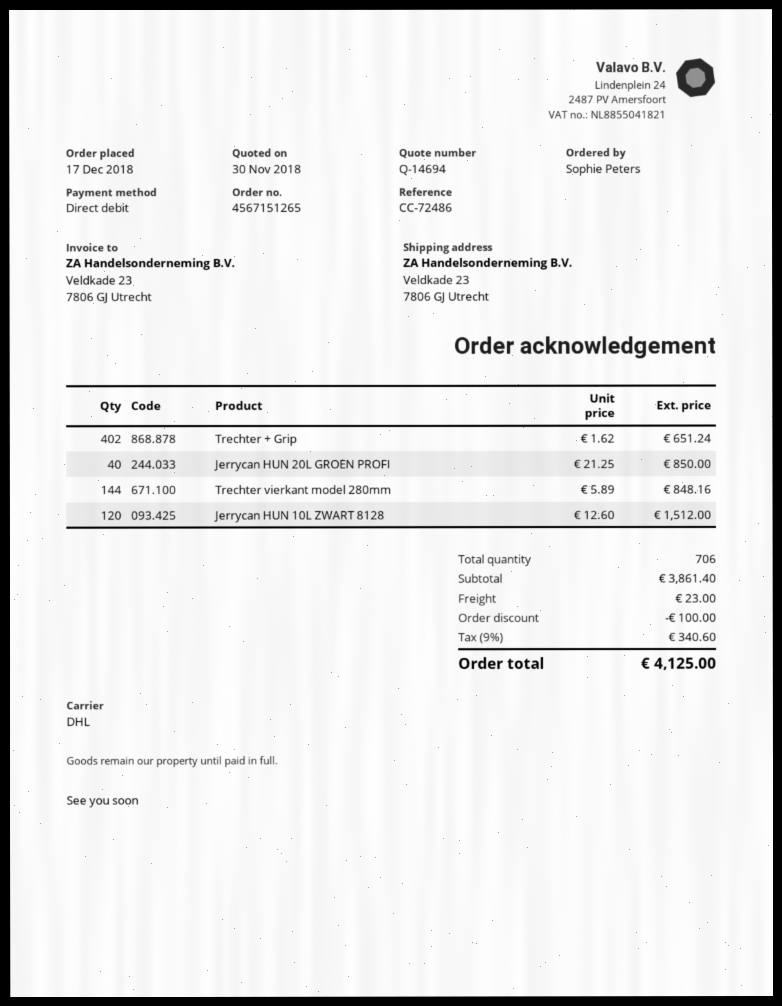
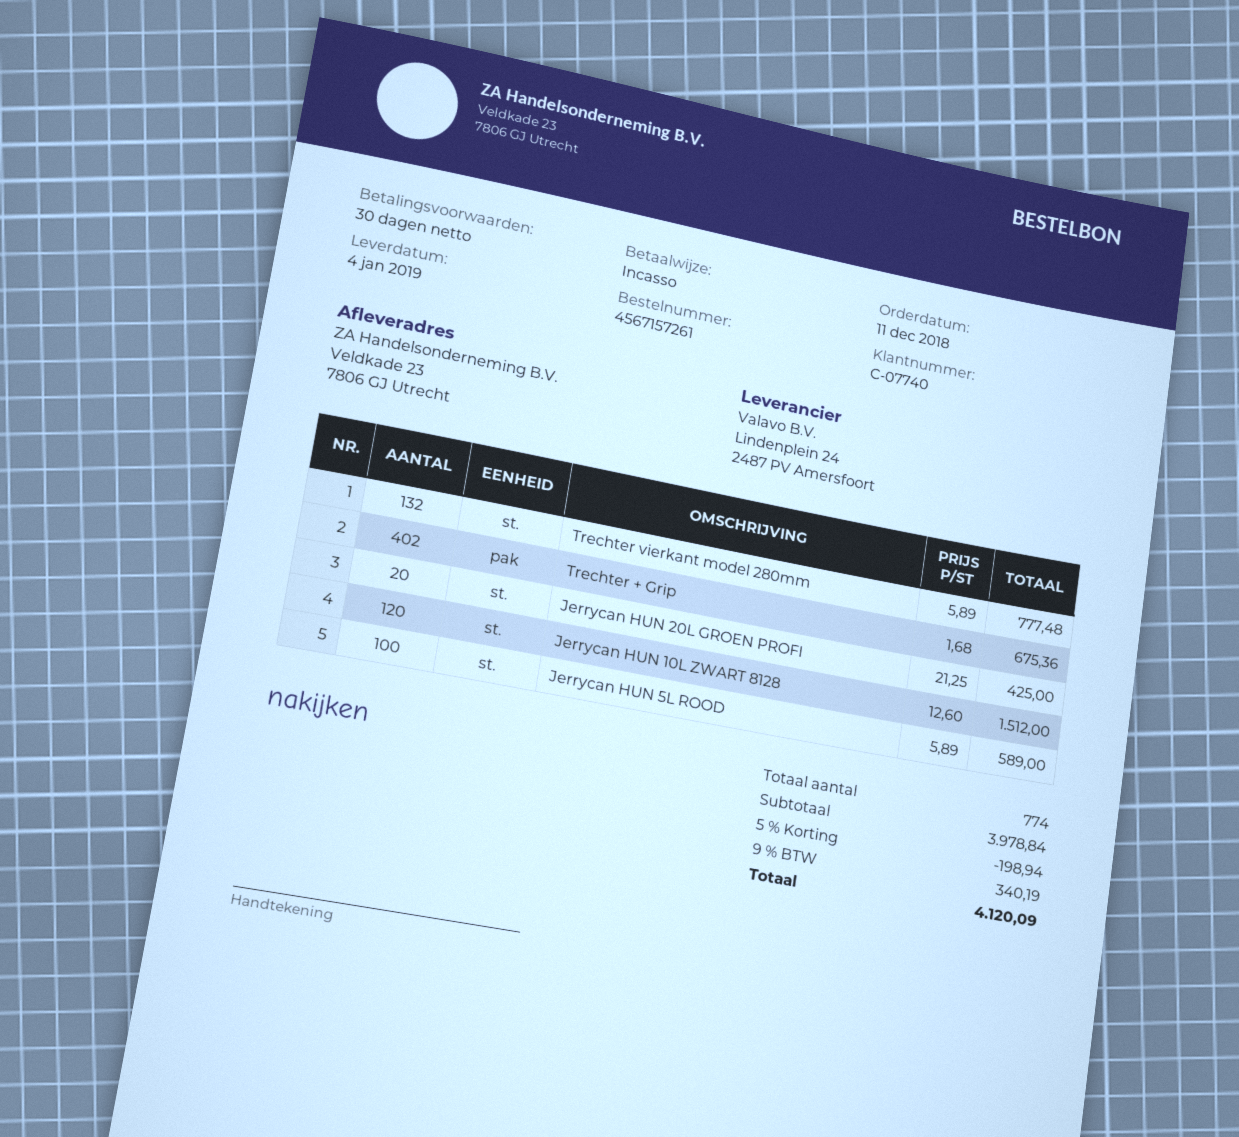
order number: 4567151265 -> 4567157261
order date: 2018-12-17 -> 2018-12-11
Trechter + Grip: 402 x 1.62 = 651.24 -> 402 x 1.68 = 675.36
Jerrycan HUN 20L GROEN PROFI: 40 x 21.25 = 850.00 -> 20 x 21.25 = 425.00
Trechter vierkant model 280mm: 144 x 5.89 = 848.16 -> 132 x 5.89 = 777.48
Jerrycan HUN 5L ROOD: none -> 100 x 5.89 = 589.00
total quantity: 706 -> 774
subtotal: 3861.40 -> 3978.84
discount: 100.00 -> 198.94
shipping: 23.00 -> none
tax: 9% = 340.60 -> 9% = 340.19
total: 4125.00 -> 4120.09

